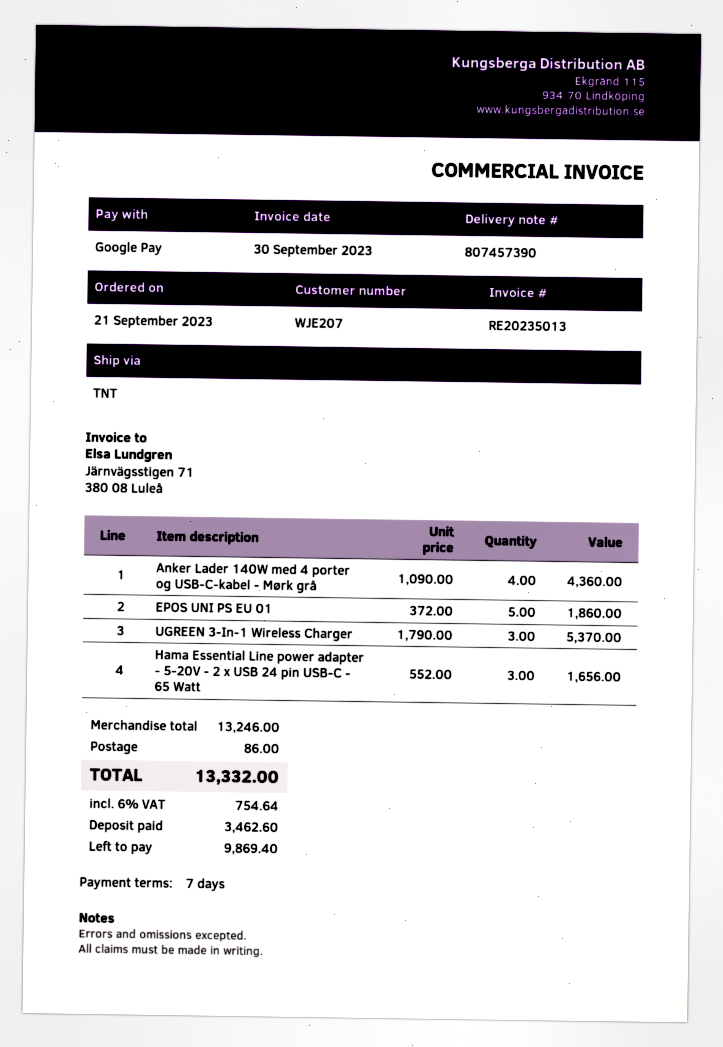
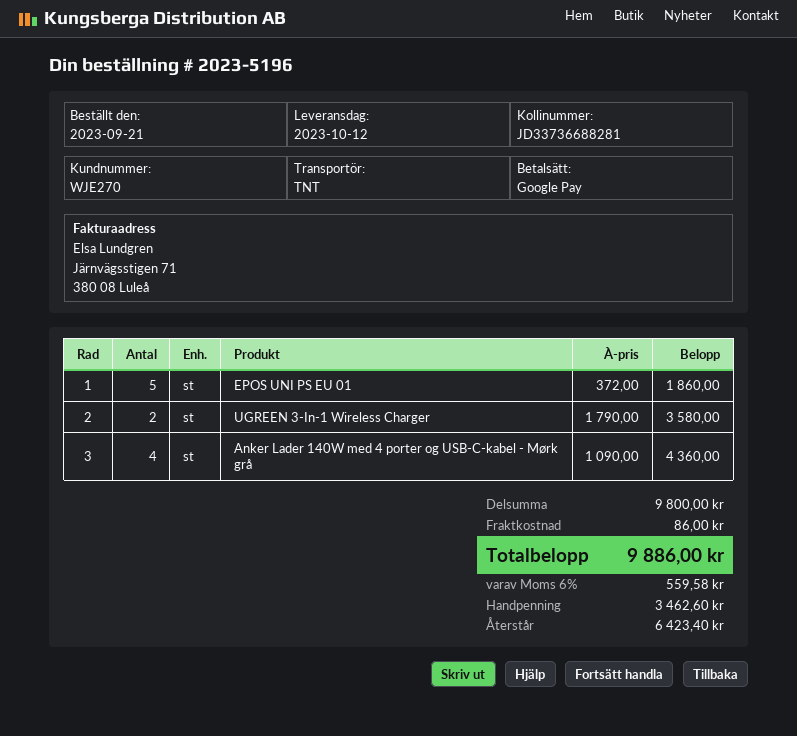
customer number: WJE207 -> WJE270
UGREEN 3-In-1 Wireless Charger: 3 x 1790.00 = 5370.00 -> 2 x 1790.00 = 3580.00
Hama Essential Line power adapter - 5-20V - 2 x USB 24 pin USB-C - 65 Watt: 3 x 552.00 = 1656.00 -> none
subtotal: 13246.00 -> 9800.00
tax: 6% = 754.64 -> 6% = 559.58
total: 13332.00 -> 9886.00
balance: 9869.40 -> 6423.40

